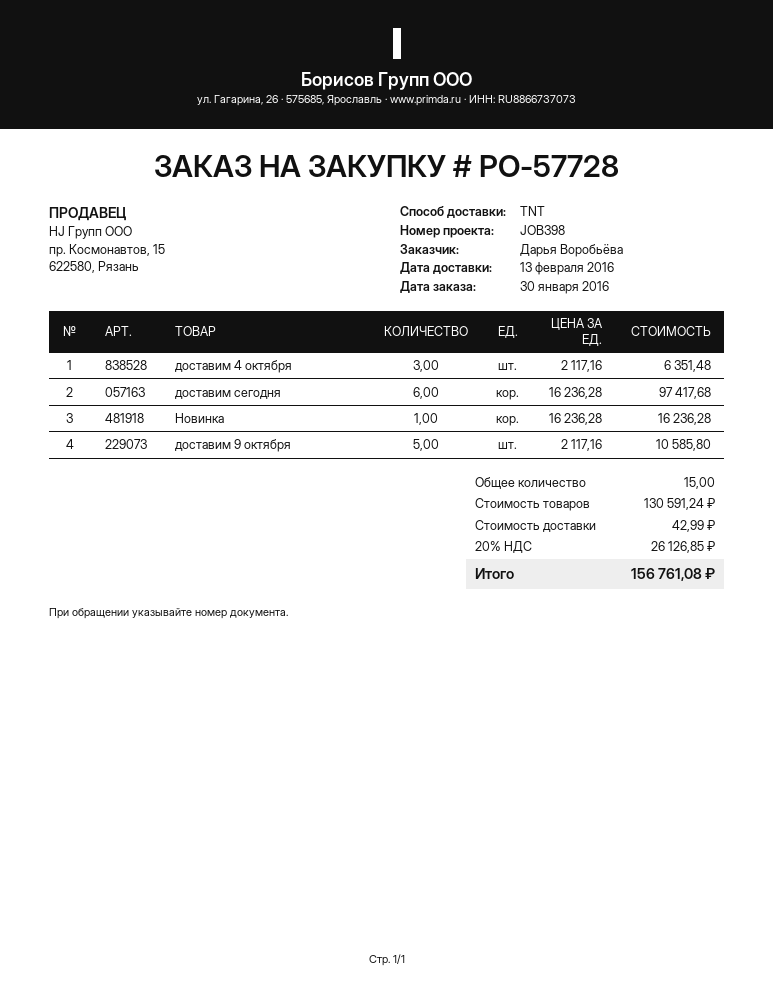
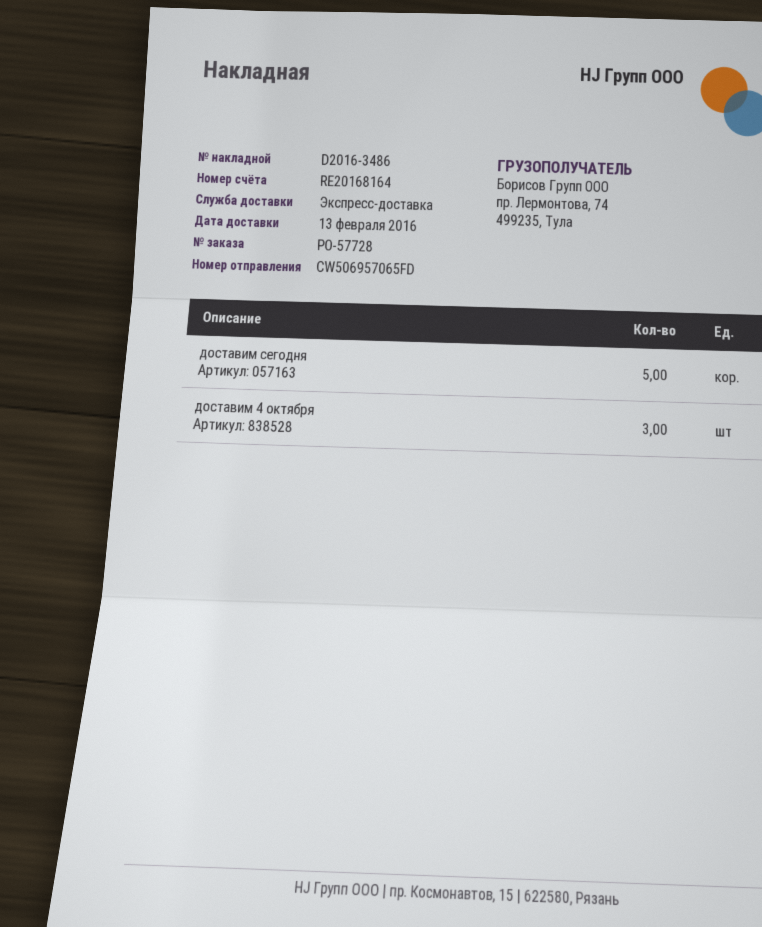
shipping method: TNT -> express
доставим сегодня: 6 -> 5
Новинка: 1 -> none
доставим 9 октября: 5 -> none

